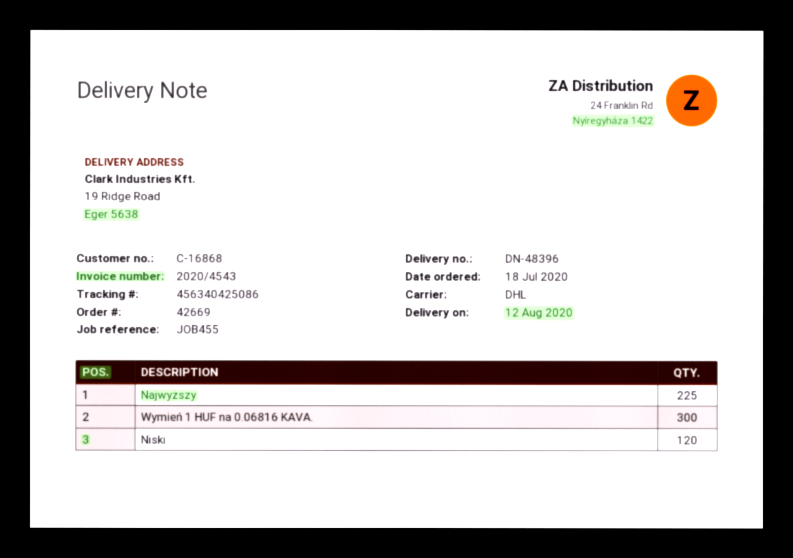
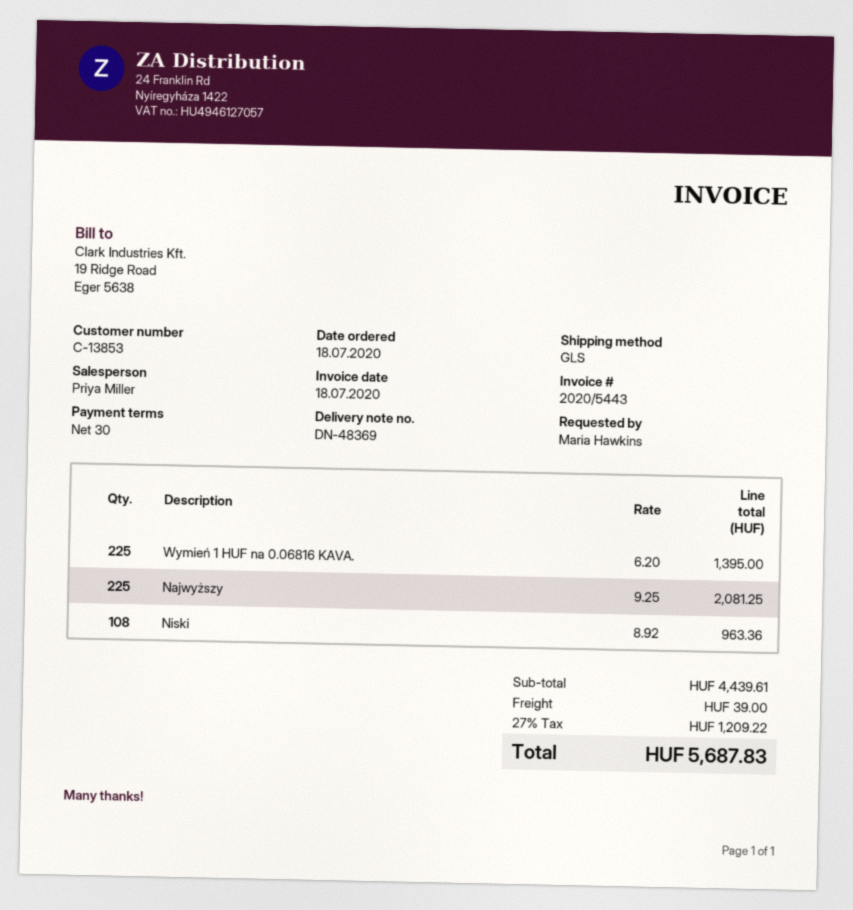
delivery note number: DN-48396 -> DN-48369
invoice number: 2020/4543 -> 2020/5443
customer number: C-16868 -> C-13853
shipping method: DHL -> GLS
Wymień 1 HUF na 0.06816 KAVA.: 300 -> 225
Niski: 120 -> 108

